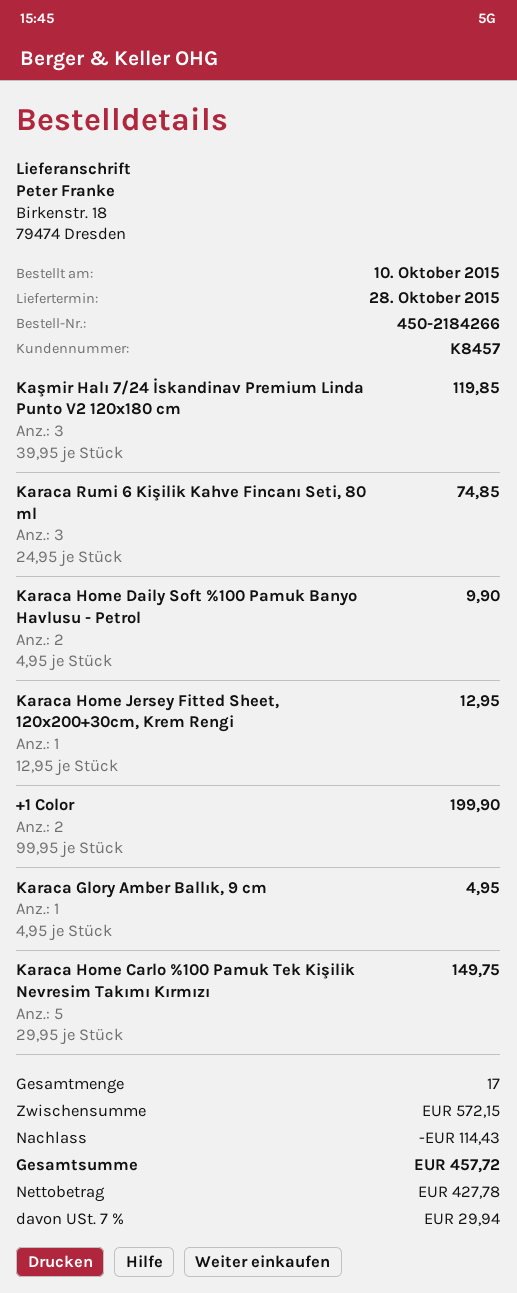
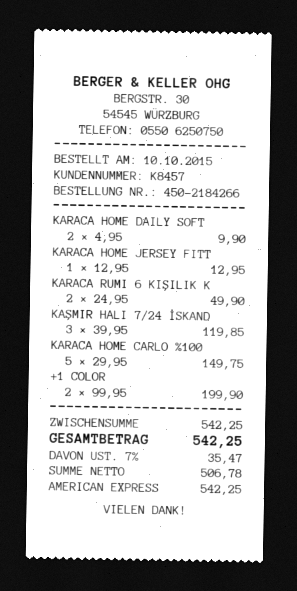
Karaca Rumi 6 Kişilik Kahve Fincanı Seti, 80 ml: 3 x 24.95 = 74.85 -> 2 x 24.95 = 49.90
Karaca Glory Amber Ballık, 9 cm: 1 x 4.95 = 4.95 -> none
subtotal: 572.15 -> 542.25
discount: 114.43 -> none
net: 427.78 -> 506.78
tax: 7% = 29.94 -> 7% = 35.47
total: 457.72 -> 542.25

